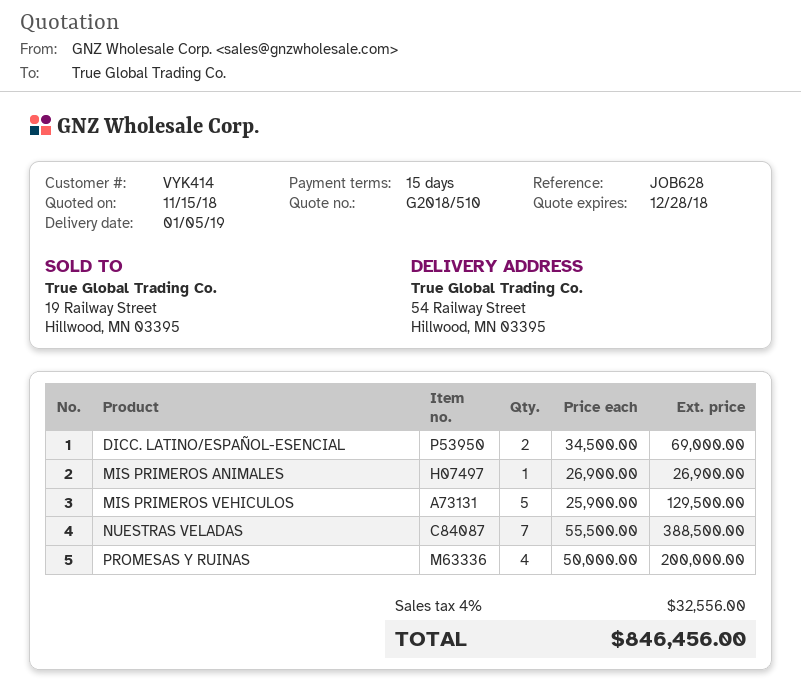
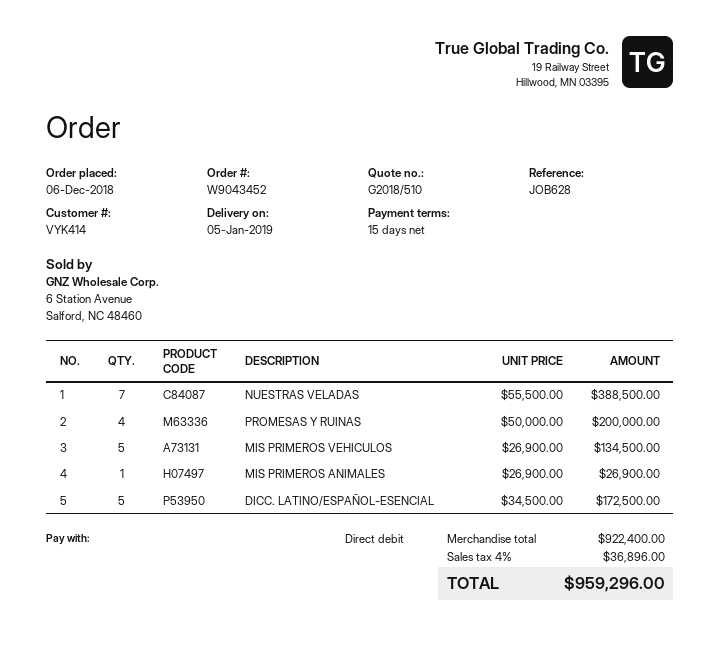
DICC. LATINO/ESPAÑOL-ESENCIAL: 2 x 34500.00 = 69000.00 -> 5 x 34500.00 = 172500.00
MIS PRIMEROS VEHICULOS: 5 x 25900.00 = 129500.00 -> 5 x 26900.00 = 134500.00
tax: 4% = 32556.00 -> 4% = 36896.00
total: 846456.00 -> 959296.00

